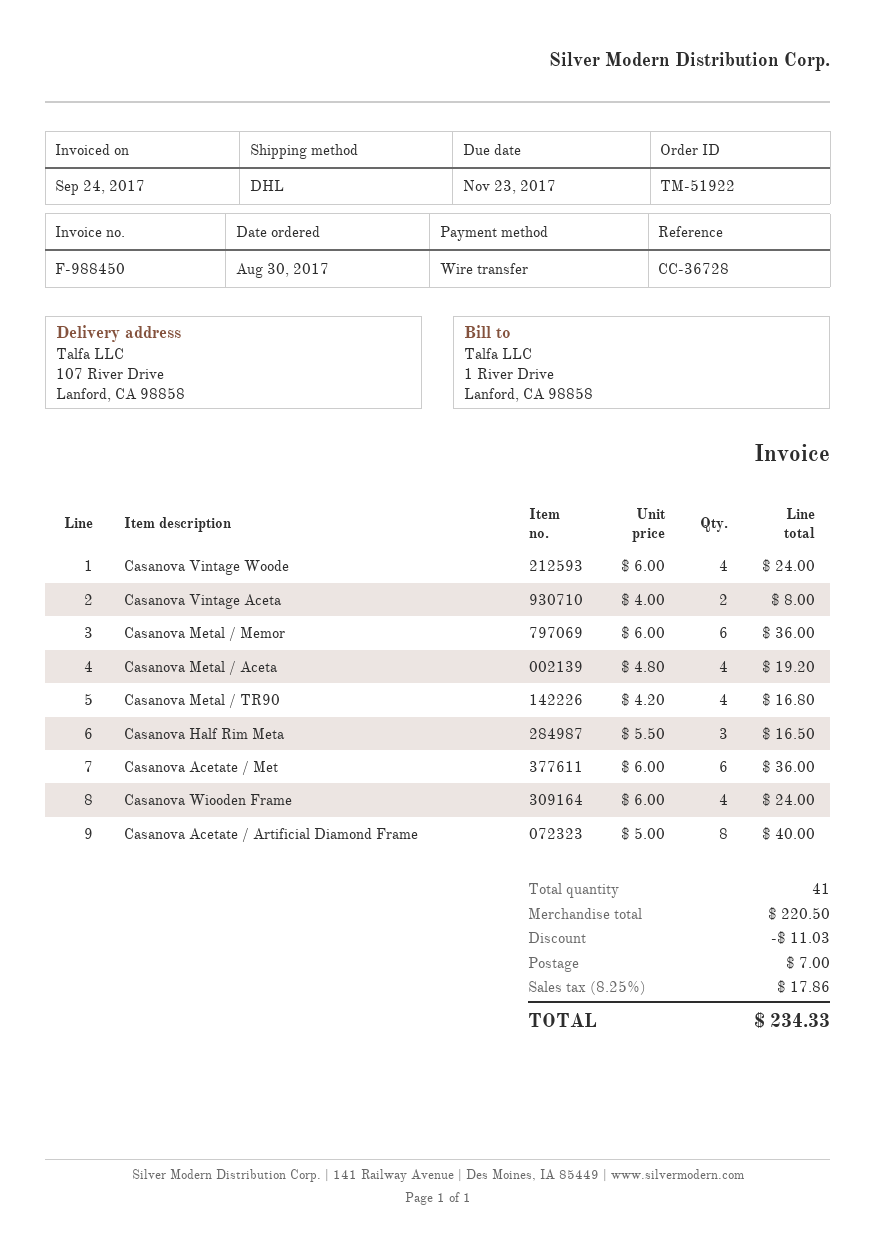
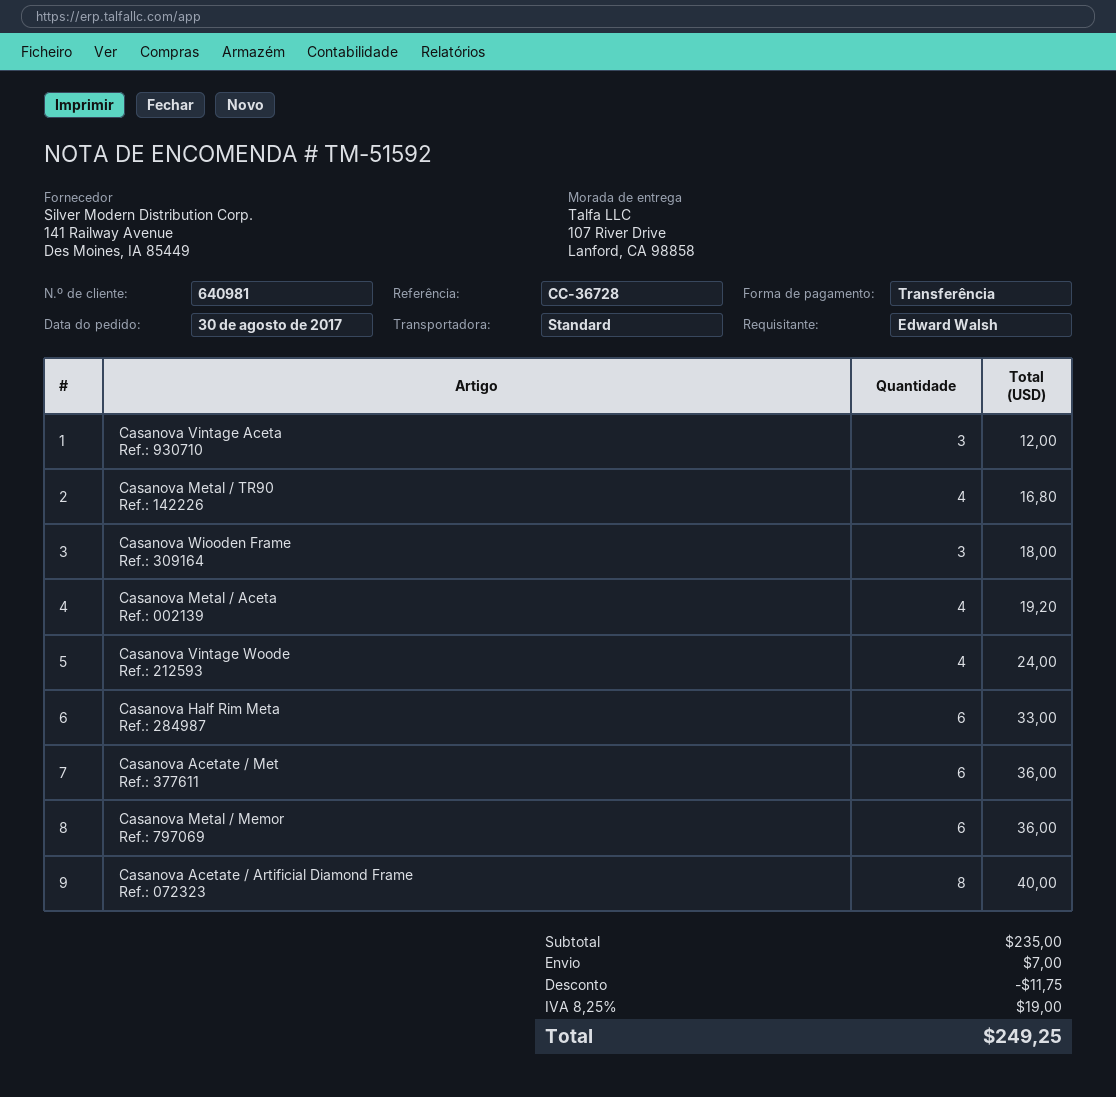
order number: TM-51922 -> TM-51592
shipping method: DHL -> standard
Casanova Vintage Aceta: 2 for 8.00 -> 3 for 12.00
Casanova Half Rim Meta: 3 for 16.50 -> 6 for 33.00
Casanova Wiooden Frame: 4 for 24.00 -> 3 for 18.00
subtotal: 220.50 -> 235.00
discount: 11.03 -> 11.75
tax: 8.25% = 17.86 -> 8.25% = 19.00
total: 234.33 -> 249.25

